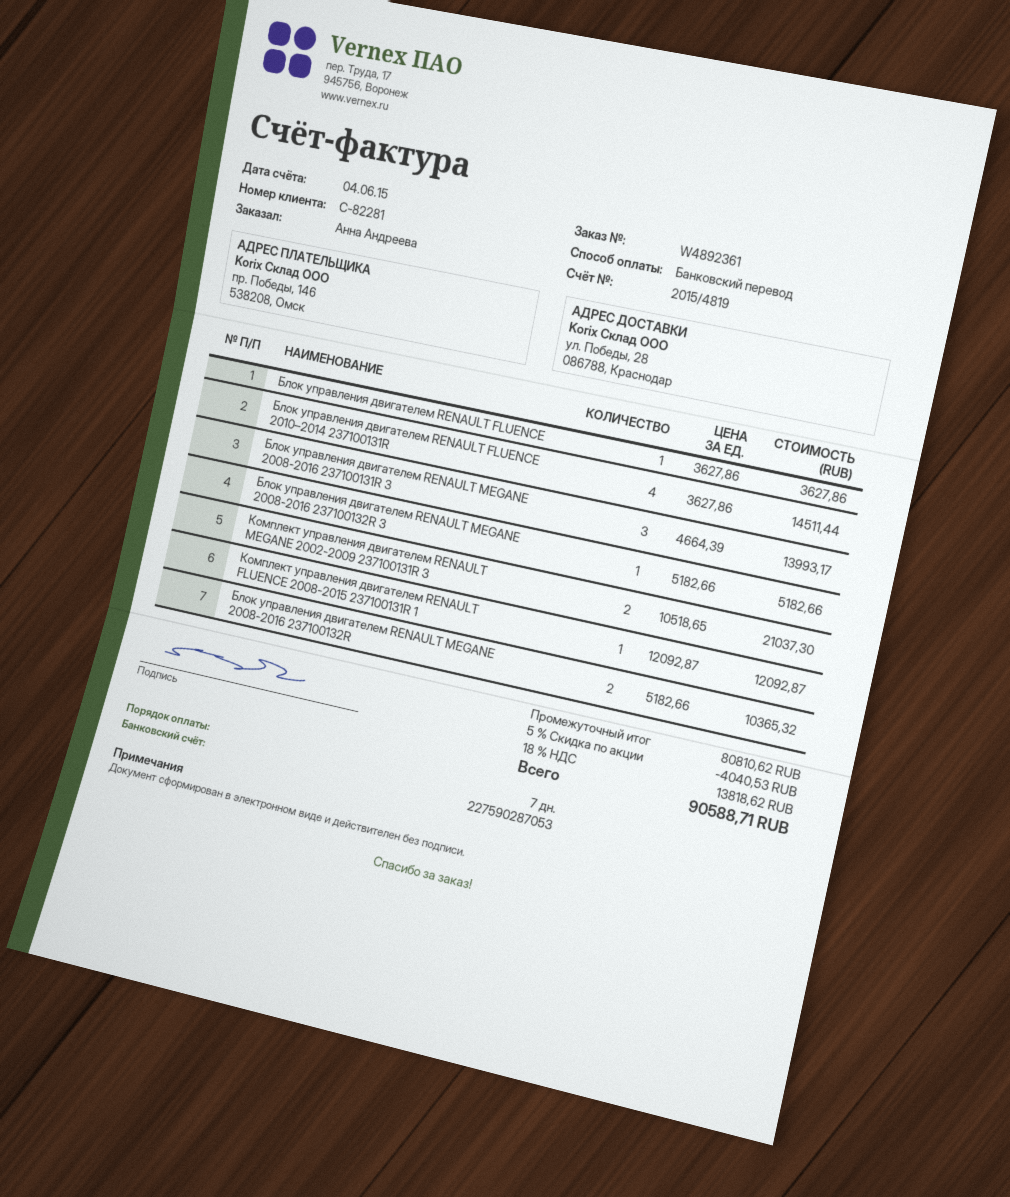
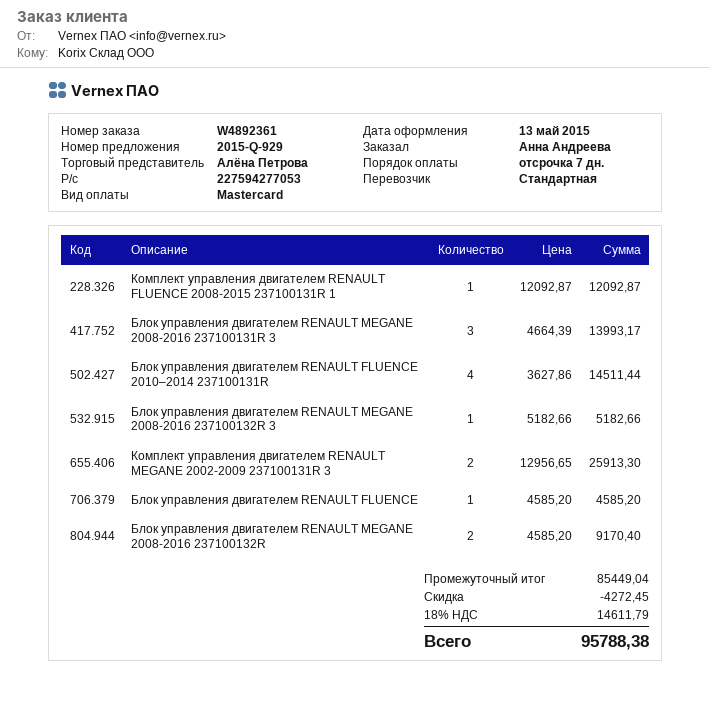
payment method: bank transfer -> Mastercard
bank account: 227590287053 -> 227594277053
Блок управления двигателем RENAULT FLUENCE: 1 x 3627.86 = 3627.86 -> 1 x 4585.20 = 4585.20
Комплект управления двигателем RENAULT MEGANE 2002-2009 237100131R 3: 2 x 10518.65 = 21037.30 -> 2 x 12956.65 = 25913.30
Блок управления двигателем RENAULT MEGANE 2008-2016 237100132R: 2 x 5182.66 = 10365.32 -> 2 x 4585.20 = 9170.40
subtotal: 80810.62 -> 85449.04
discount: 4040.53 -> 4272.45
tax: 18% = 13818.62 -> 18% = 14611.79
total: 90588.71 -> 95788.38

